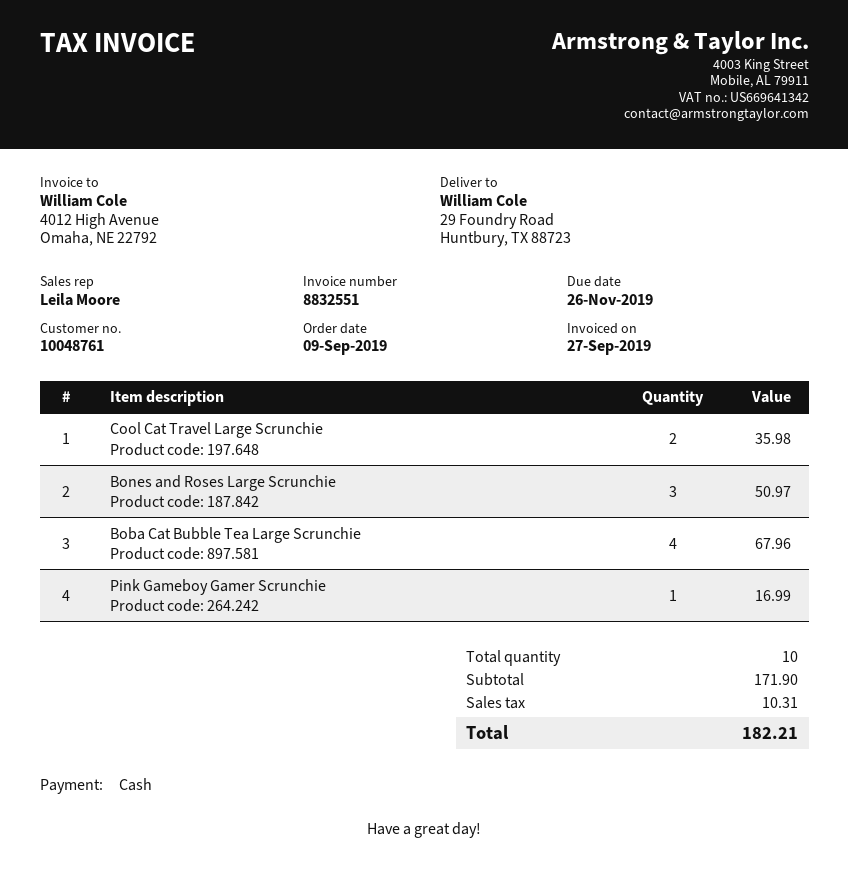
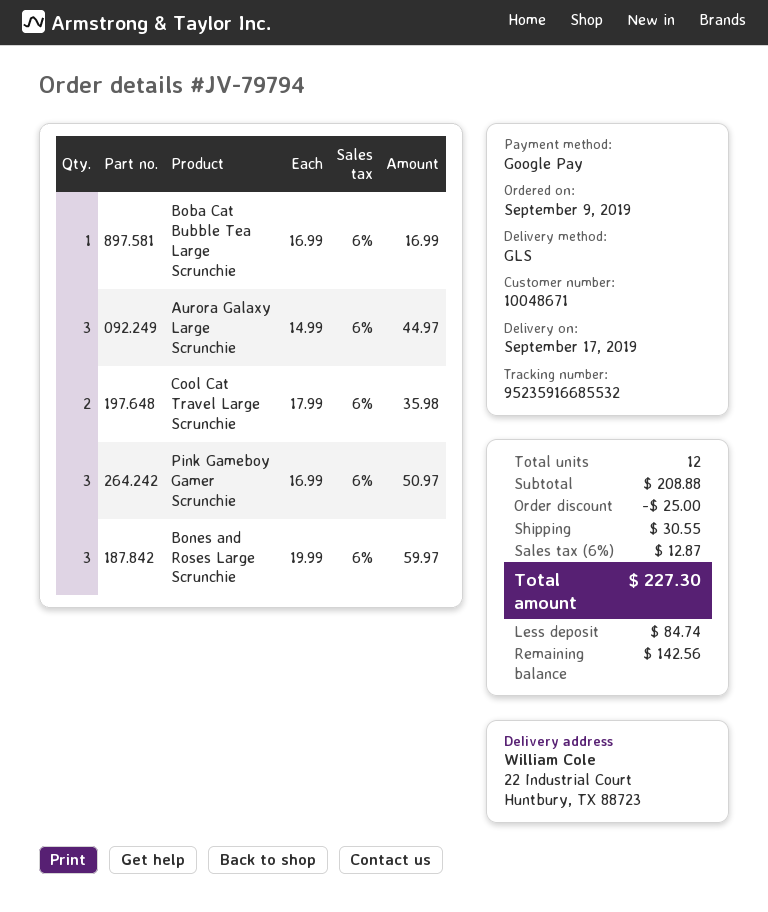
customer number: 10048761 -> 10048671
payment method: cash -> Google Pay
ship to: 29 Foundry Road, Huntbury, TX 88723 -> 22 Industrial Court, Huntbury, TX 88723
Bones and Roses Large Scrunchie: 3 for 50.97 -> 3 for 59.97
Boba Cat Bubble Tea Large Scrunchie: 4 for 67.96 -> 1 for 16.99
Pink Gameboy Gamer Scrunchie: 1 for 16.99 -> 3 for 50.97
Aurora Galaxy Large Scrunchie: none -> 3 for 44.97
total quantity: 10 -> 12
subtotal: 171.90 -> 208.88
discount: none -> 25.00
shipping: none -> 30.55
tax: 10.31 -> 12.87
total: 182.21 -> 227.30

